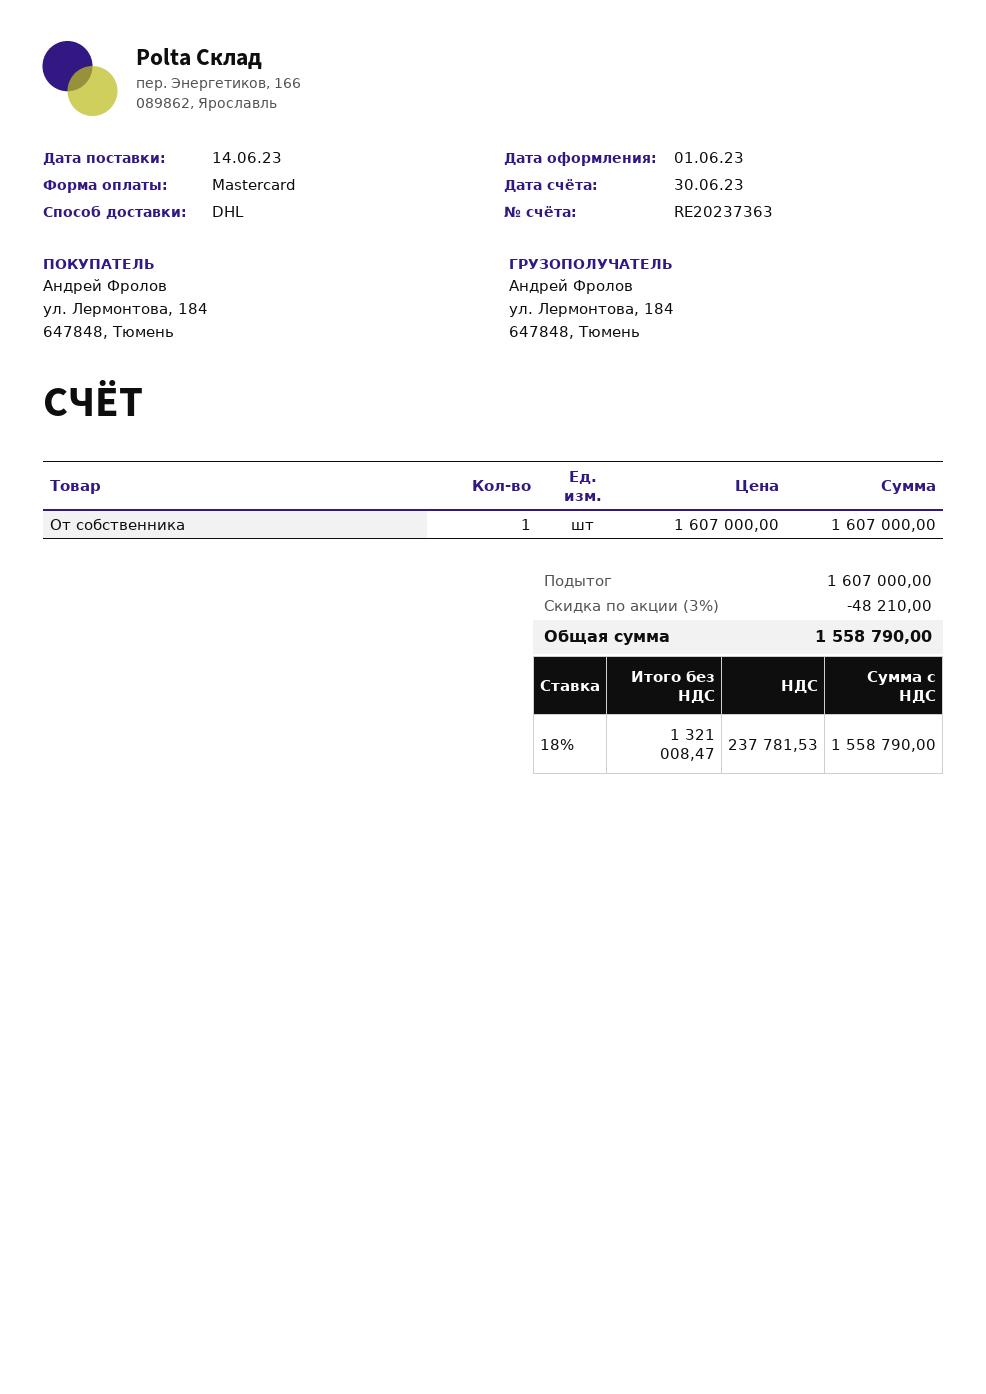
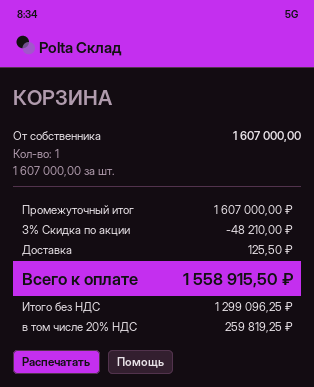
shipping: none -> 125.50
net: 1321008.47 -> 1299096.25
tax: 18% = 237781.53 -> 20% = 259819.25
total: 1558790.00 -> 1558915.50

